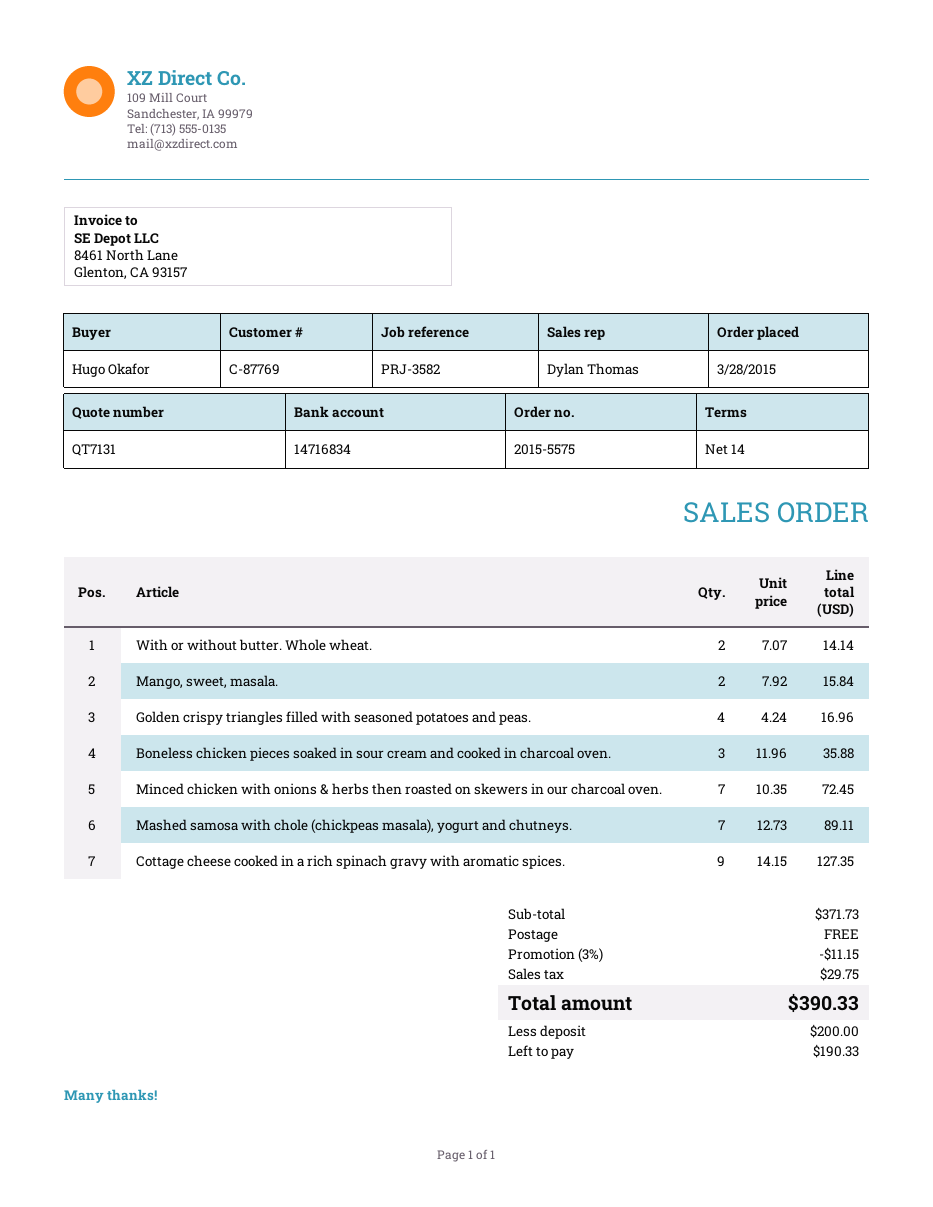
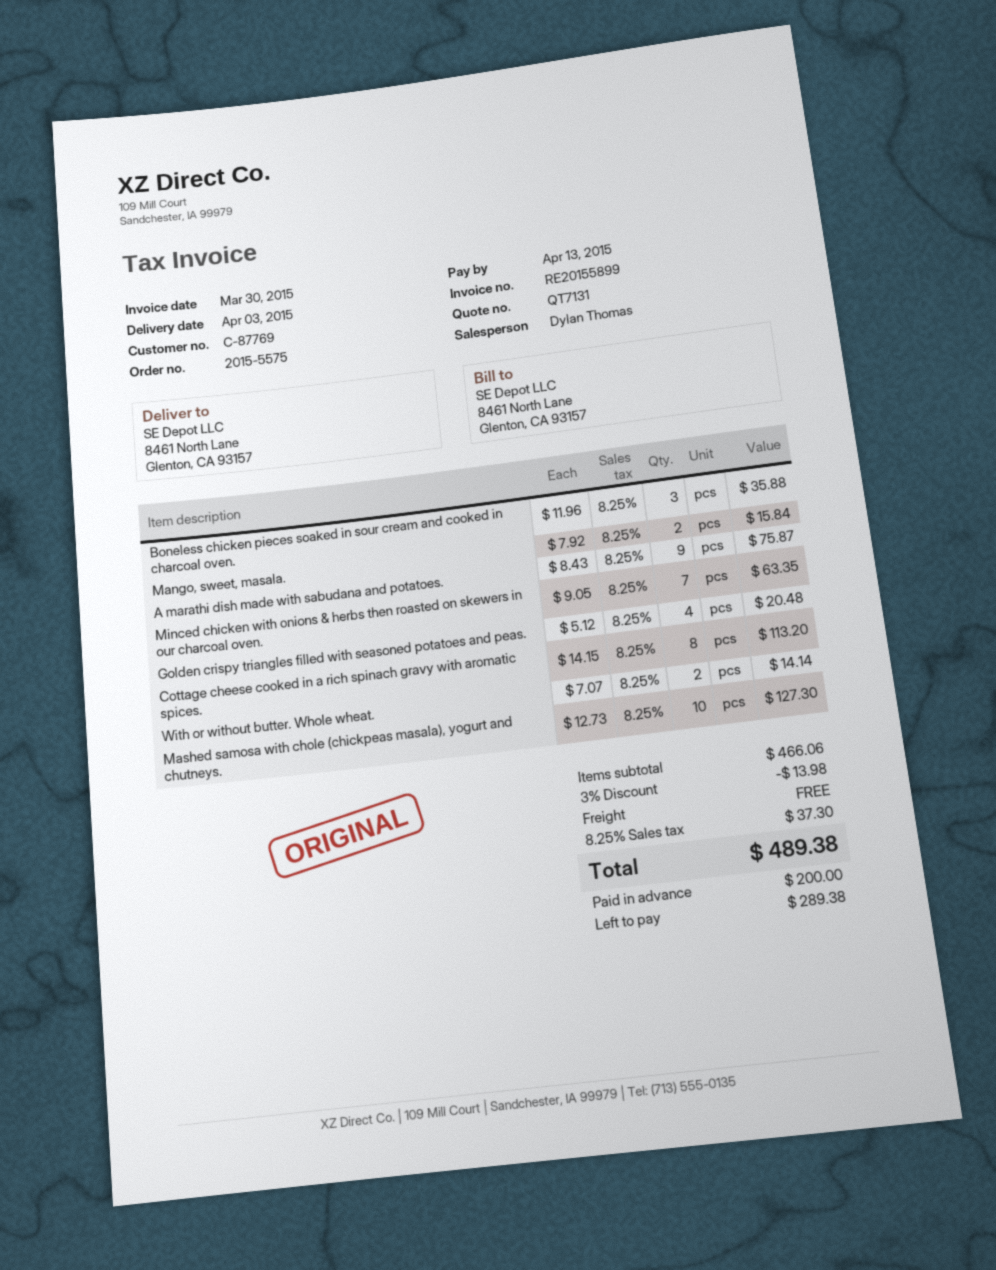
Golden crispy triangles filled with seasoned potatoes and peas.: 4 x 4.24 = 16.96 -> 4 x 5.12 = 20.48
Minced chicken with onions & herbs then roasted on skewers in our charcoal oven.: 7 x 10.35 = 72.45 -> 7 x 9.05 = 63.35
Mashed samosa with chole (chickpeas masala), yogurt and chutneys.: 7 x 12.73 = 89.11 -> 10 x 12.73 = 127.30
Cottage cheese cooked in a rich spinach gravy with aromatic spices.: 9 x 14.15 = 127.35 -> 8 x 14.15 = 113.20
A marathi dish made with sabudana and potatoes.: none -> 9 x 8.43 = 75.87
subtotal: 371.73 -> 466.06
discount: 3% = 11.15 -> 3% = 13.98
tax: 29.75 -> 37.30
total: 390.33 -> 489.38
balance: 190.33 -> 289.38

